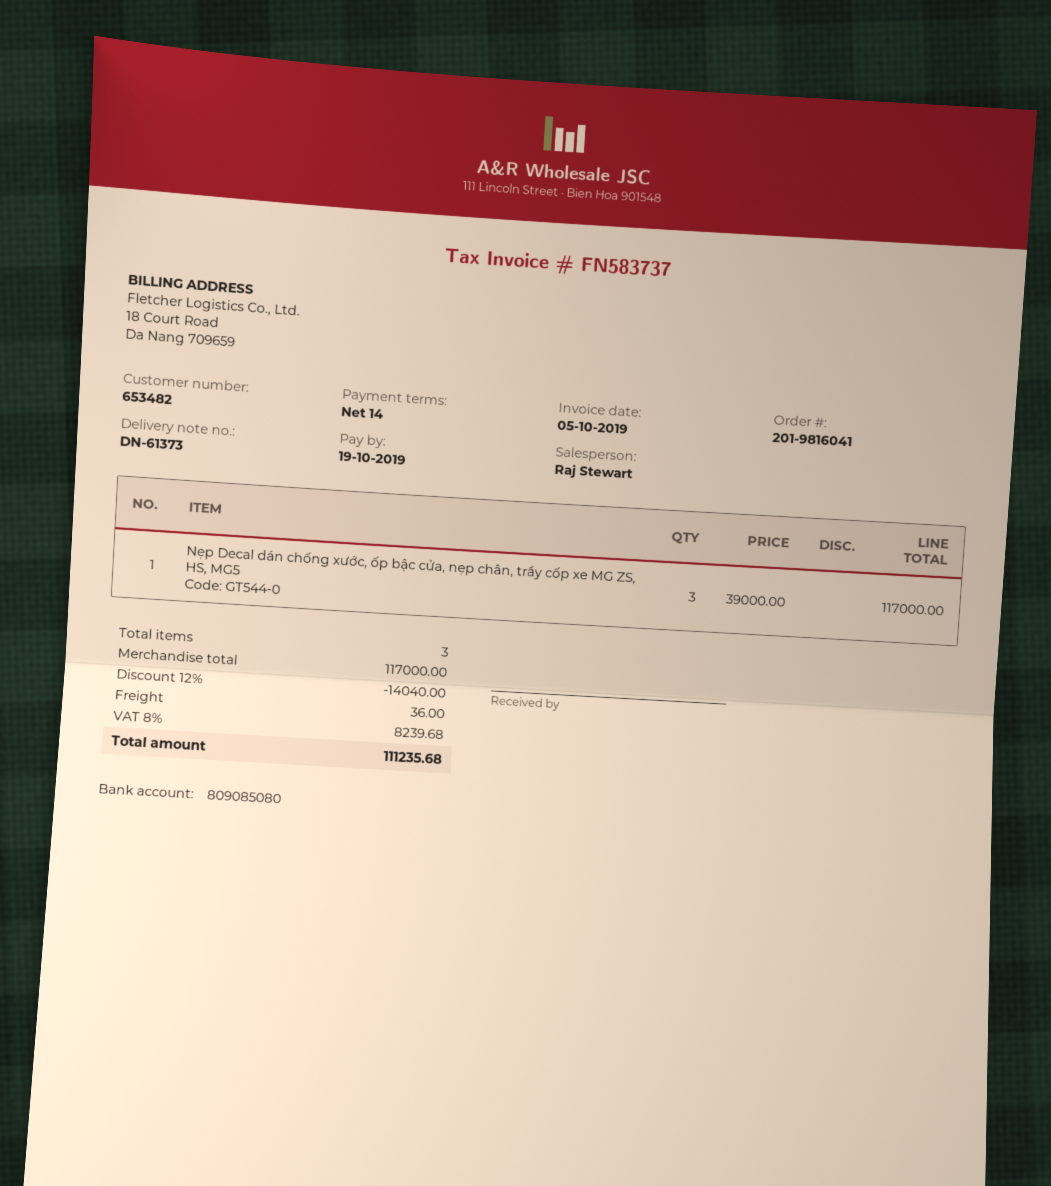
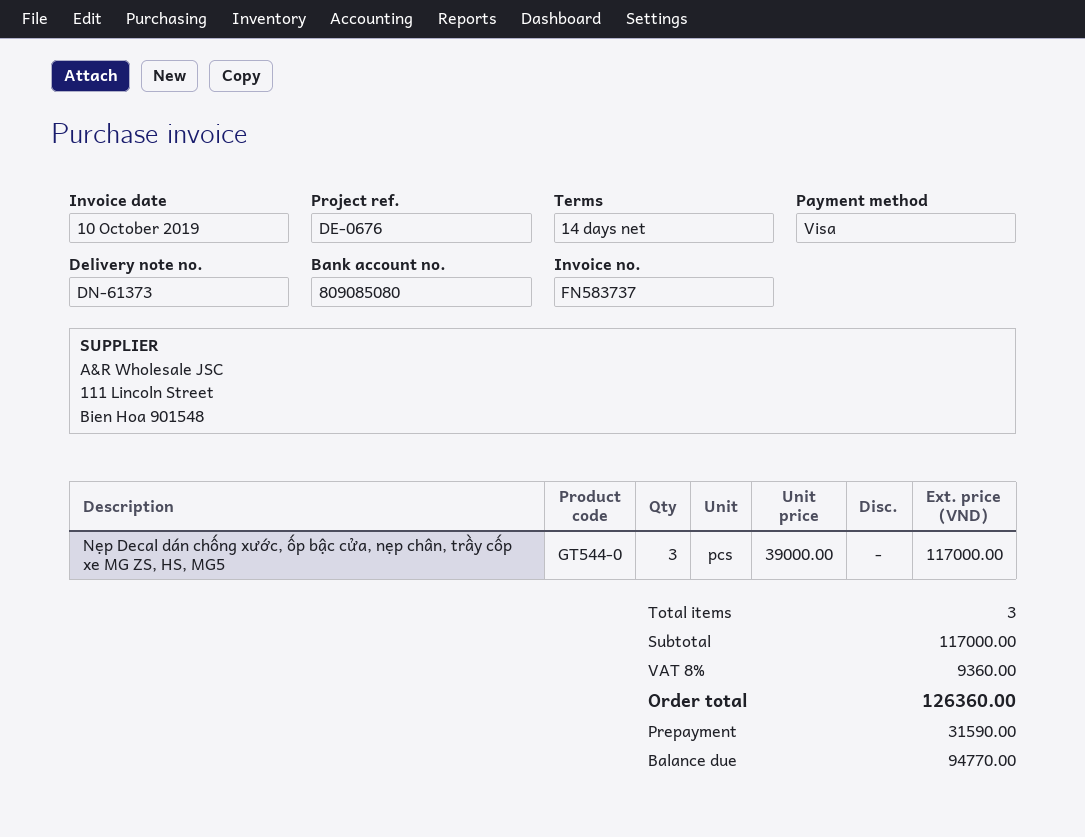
invoice date: 2019-10-05 -> 2019-10-10
discount: 12% = 14040.00 -> none
shipping: 36.00 -> none
tax: 8% = 8239.68 -> 8% = 9360.00
total: 111235.68 -> 126360.00

